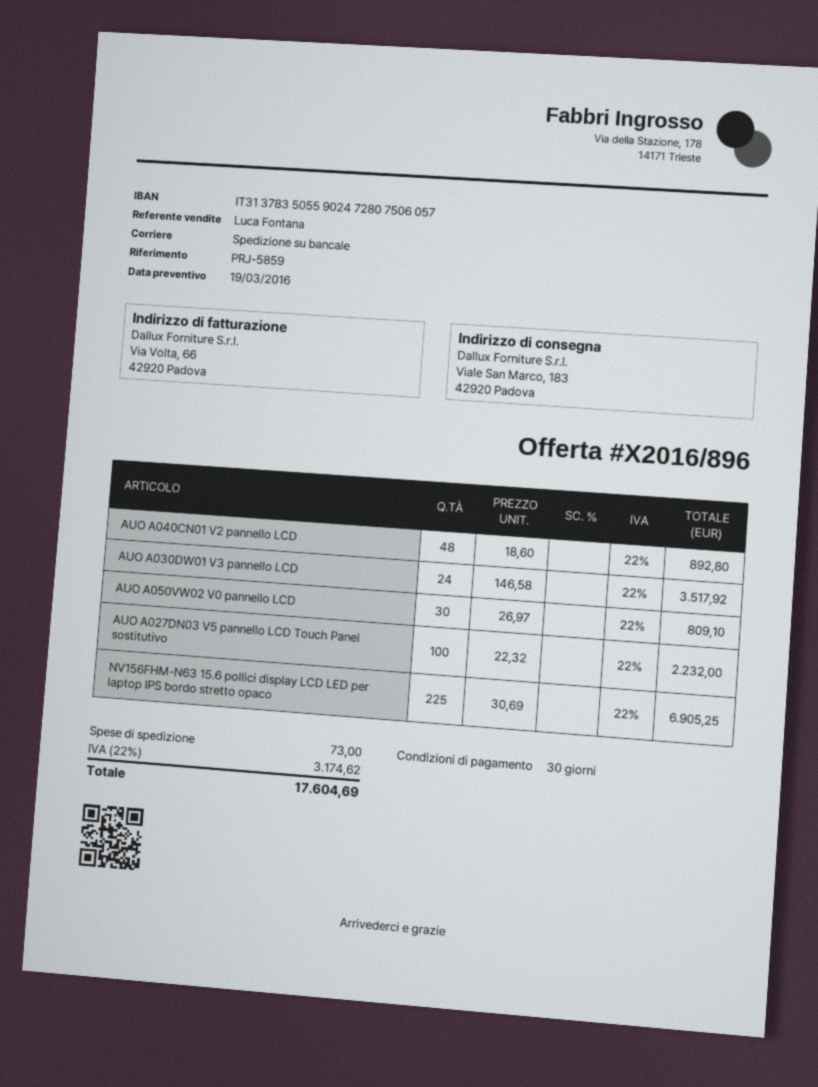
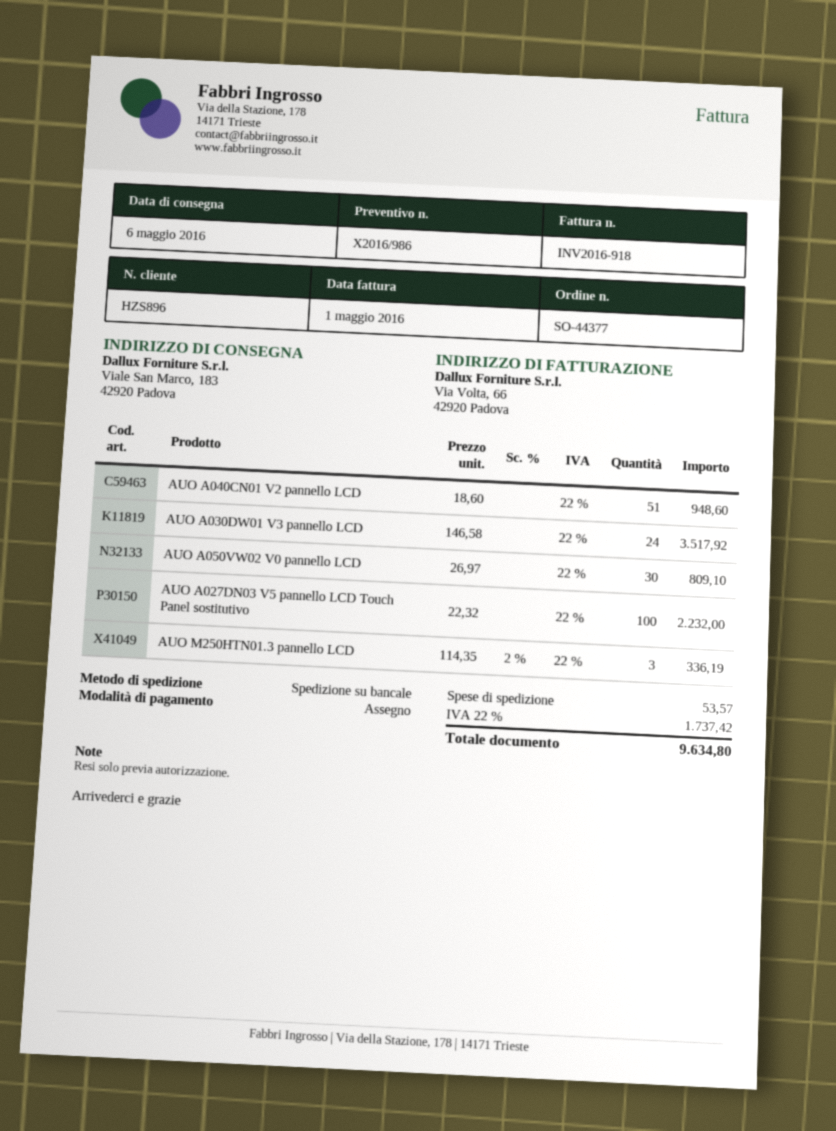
quote number: X2016/896 -> X2016/986
AUO A040CN01 V2 pannello LCD: 48 x 18.60 = 892.80 -> 51 x 18.60 = 948.60
NV156FHM-N63 15.6 pollici display LCD LED per laptop IPS bordo stretto opaco: 225 x 30.69 = 6905.25 -> none
AUO M250HTN01.3 pannello LCD: none -> 3 x 114.35 - 2% = 336.19
shipping: 73.00 -> 53.57
tax: 22% = 3174.62 -> 22% = 1737.42
total: 17604.69 -> 9634.80

